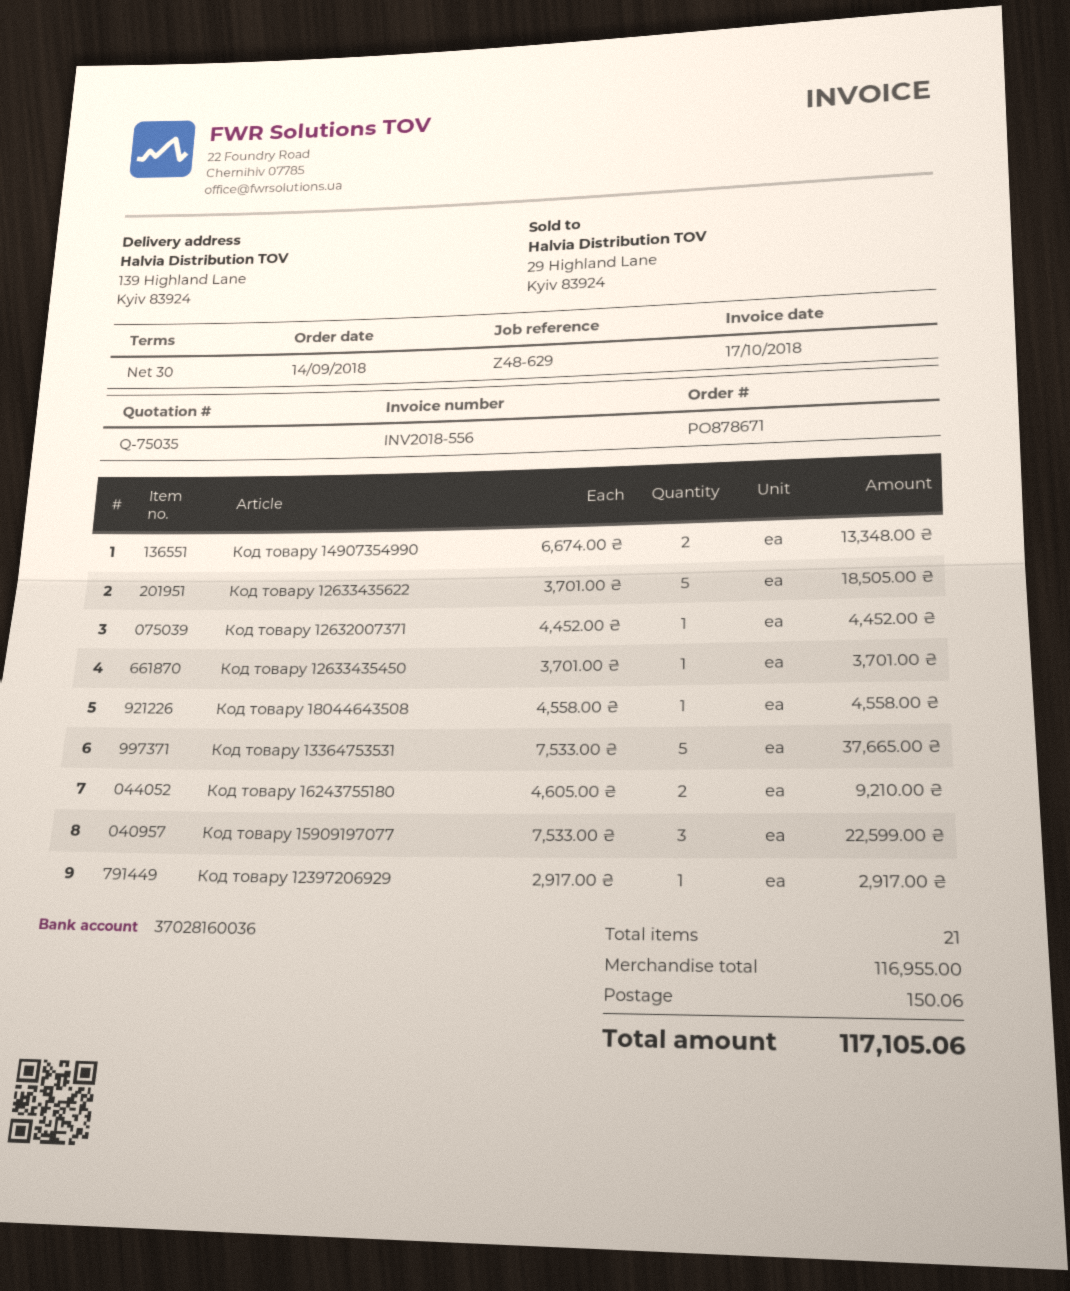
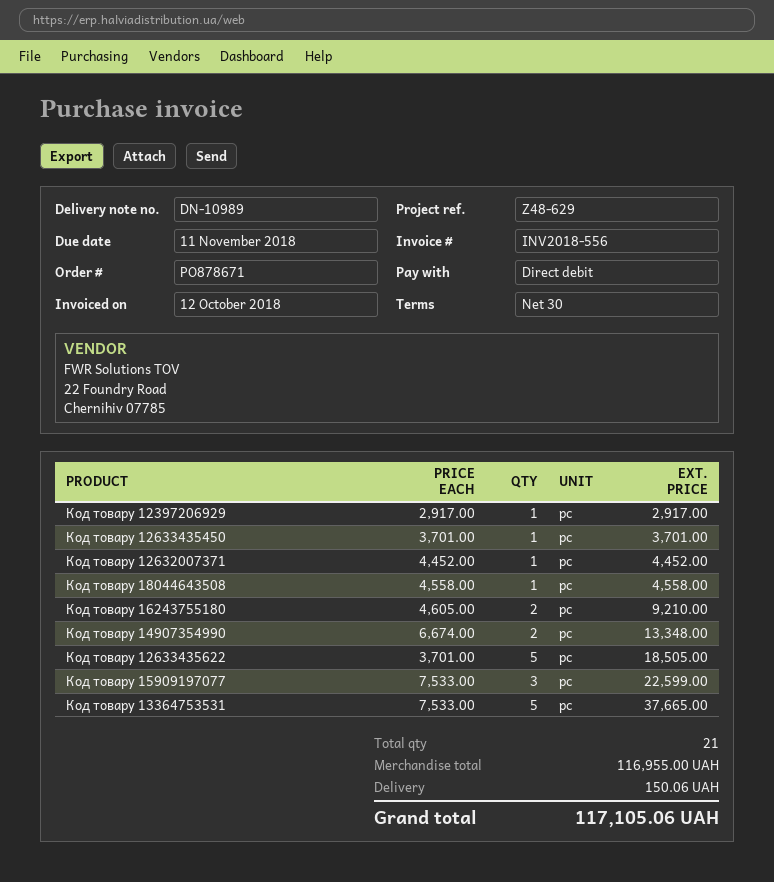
invoice date: 2018-10-17 -> 2018-10-12

